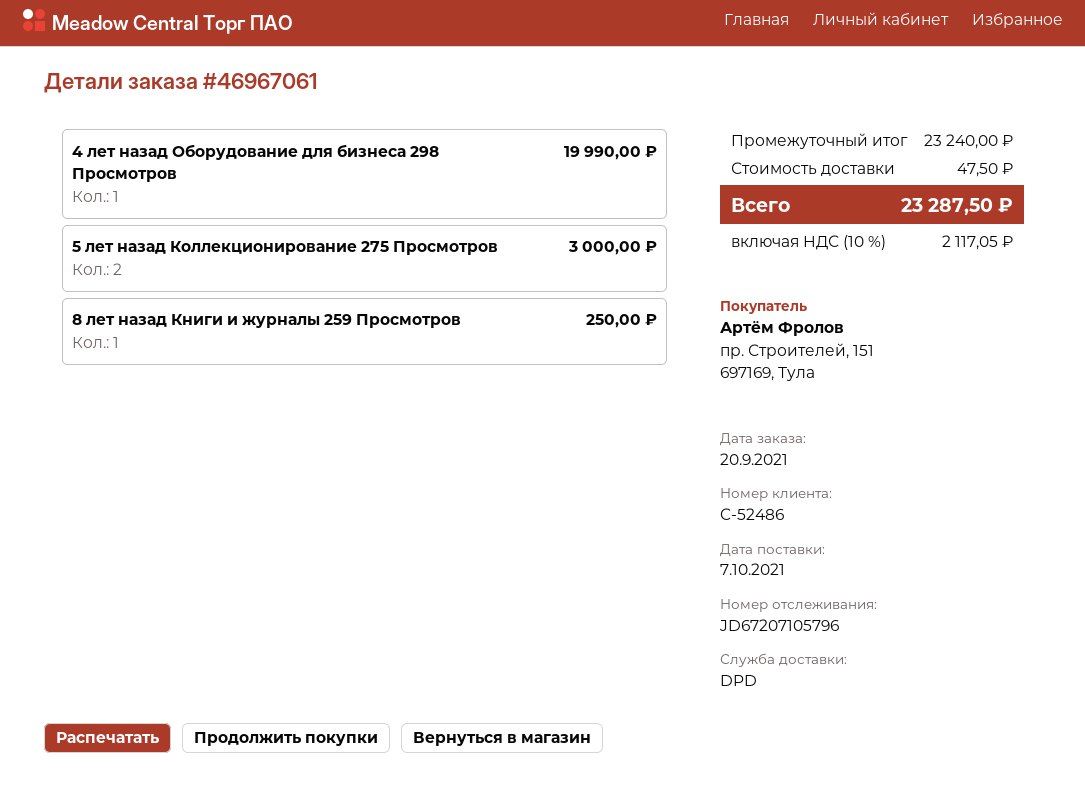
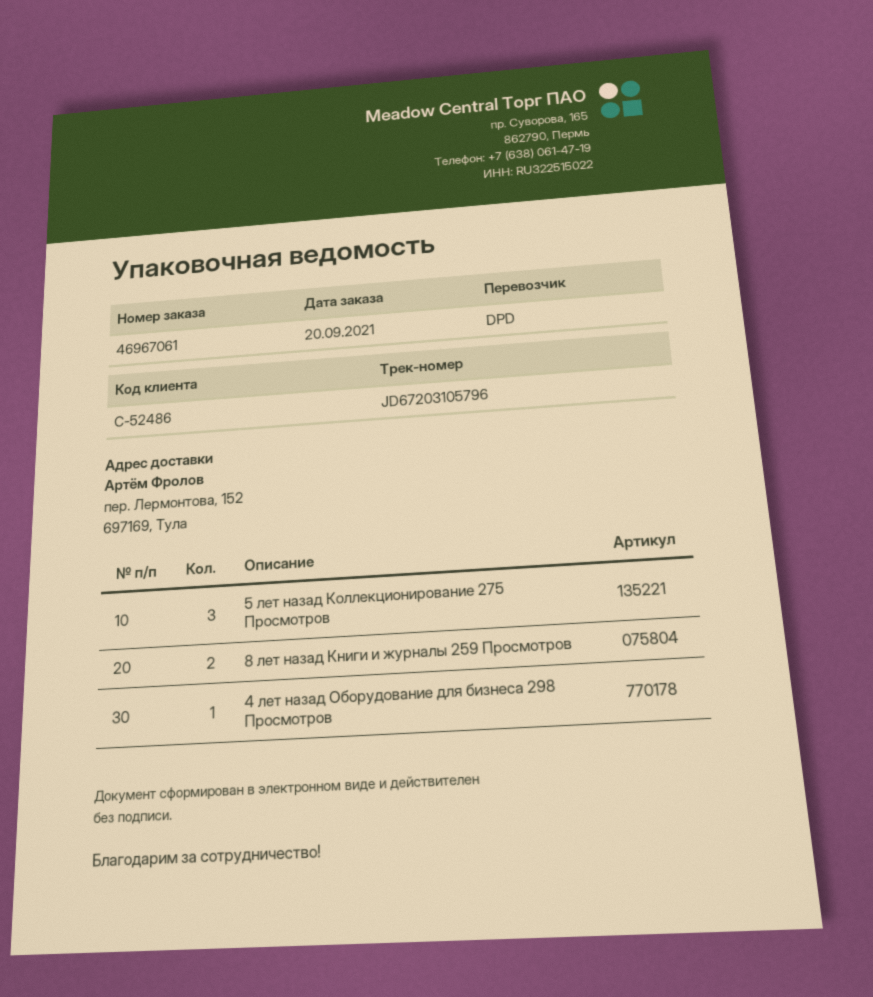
tracking number: JD67207105796 -> JD67203105796
5 лет назад Коллекционирование 275 Просмотров: 2 -> 3
8 лет назад Книги и журналы 259 Просмотров: 1 -> 2

